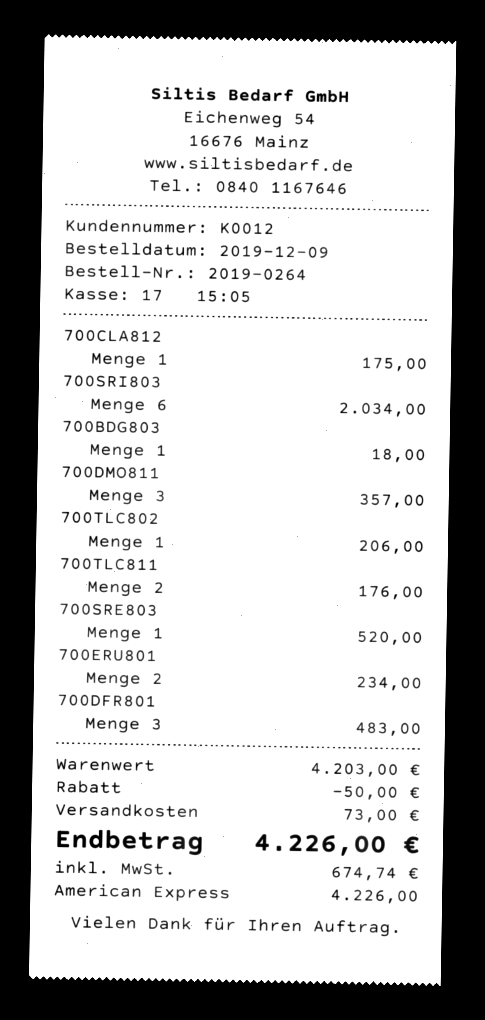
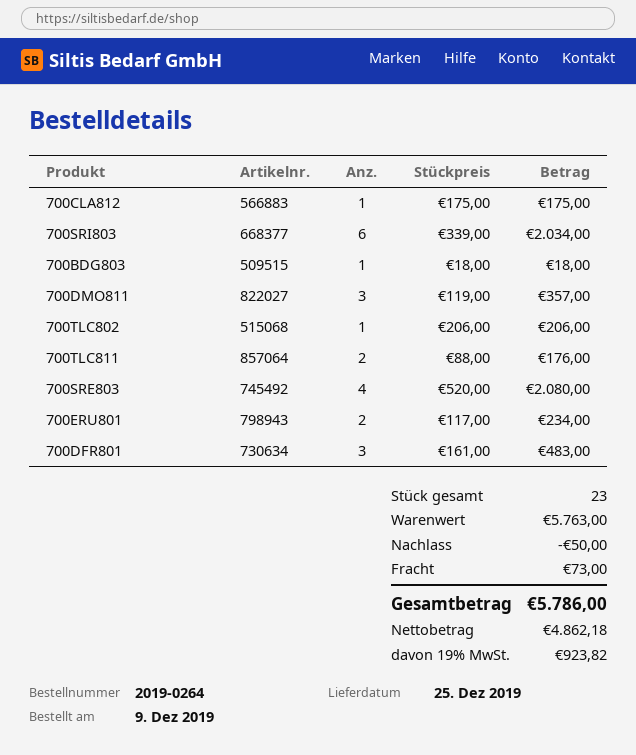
700SRE803: 1 for 520.00 -> 4 for 2080.00
subtotal: 4203.00 -> 5763.00
tax: 674.74 -> 923.82
total: 4226.00 -> 5786.00

